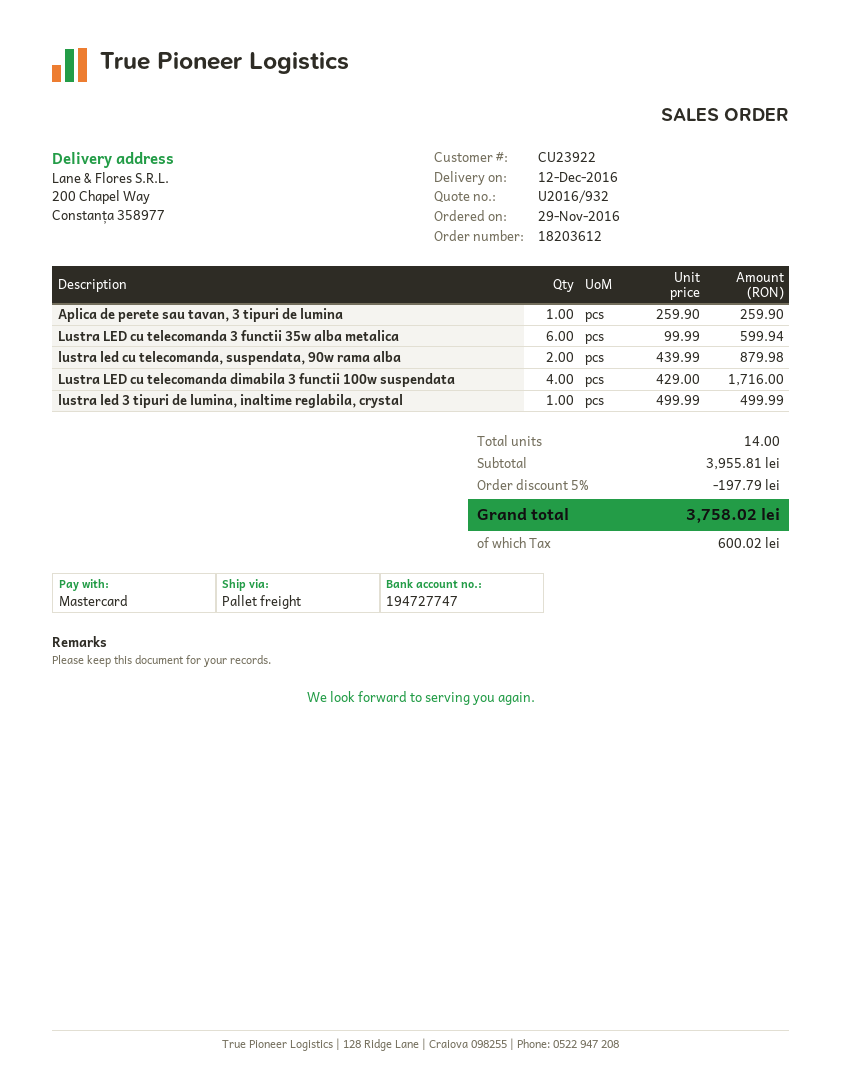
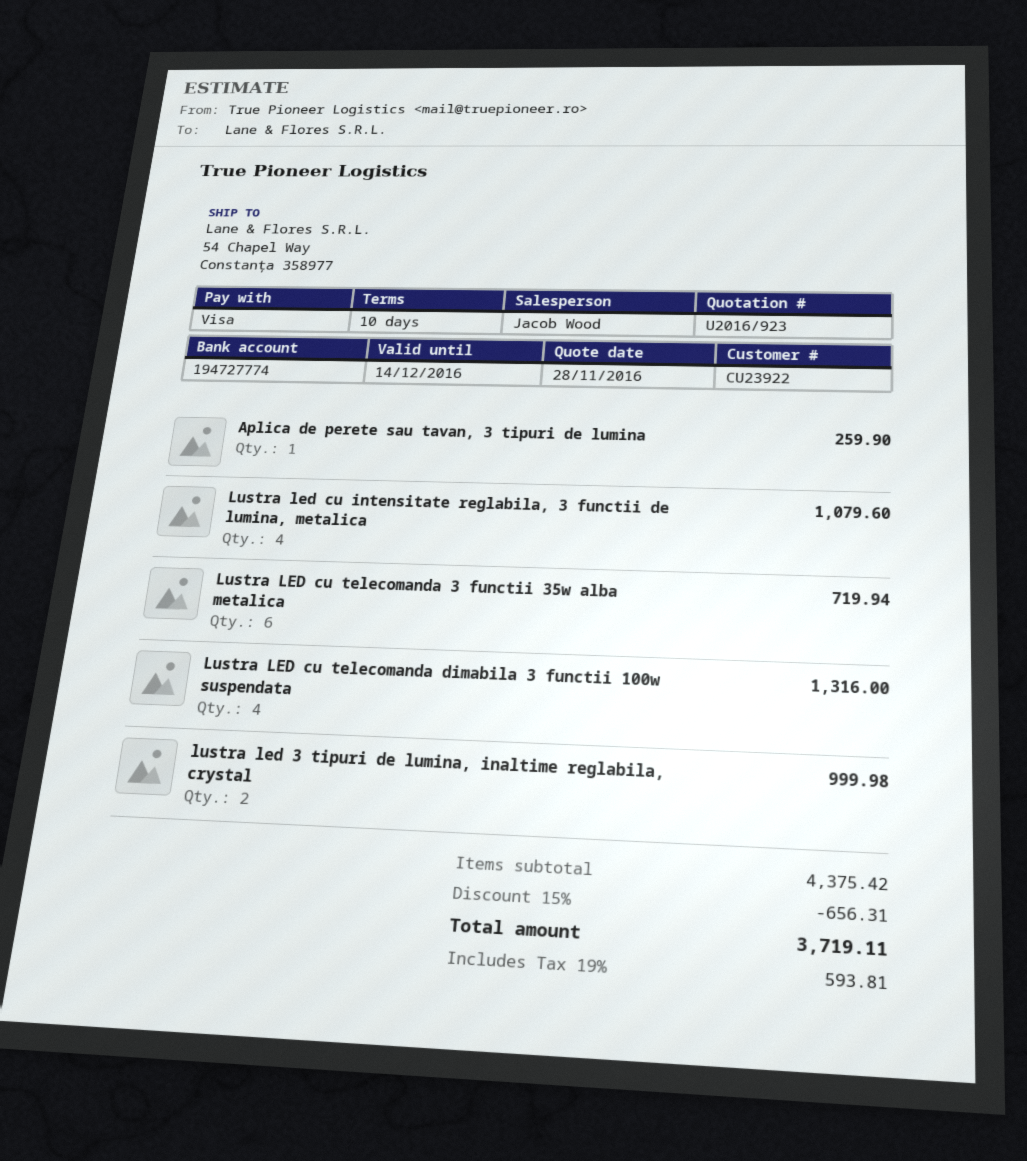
quote number: U2016/932 -> U2016/923
payment method: Mastercard -> Visa
bank account: 194727747 -> 194727774
ship to: 200 Chapel Way, Constanța 358977 -> 54 Chapel Way, Constanța 358977
Lustra LED cu telecomanda 3 functii 35w alba metalica: 6 for 599.94 -> 6 for 719.94
lustra led cu telecomanda, suspendata, 90w rama alba: 2 for 879.98 -> none
Lustra LED cu telecomanda dimabila 3 functii 100w suspendata: 4 for 1716.00 -> 4 for 1316.00
lustra led 3 tipuri de lumina, inaltime reglabila, crystal: 1 for 499.99 -> 2 for 999.98
Lustra led cu intensitate reglabila, 3 functii de lumina, metalica: none -> 4 for 1079.60
subtotal: 3955.81 -> 4375.42
discount: 5% = 197.79 -> 15% = 656.31
tax: 600.02 -> 593.81
total: 3758.02 -> 3719.11

